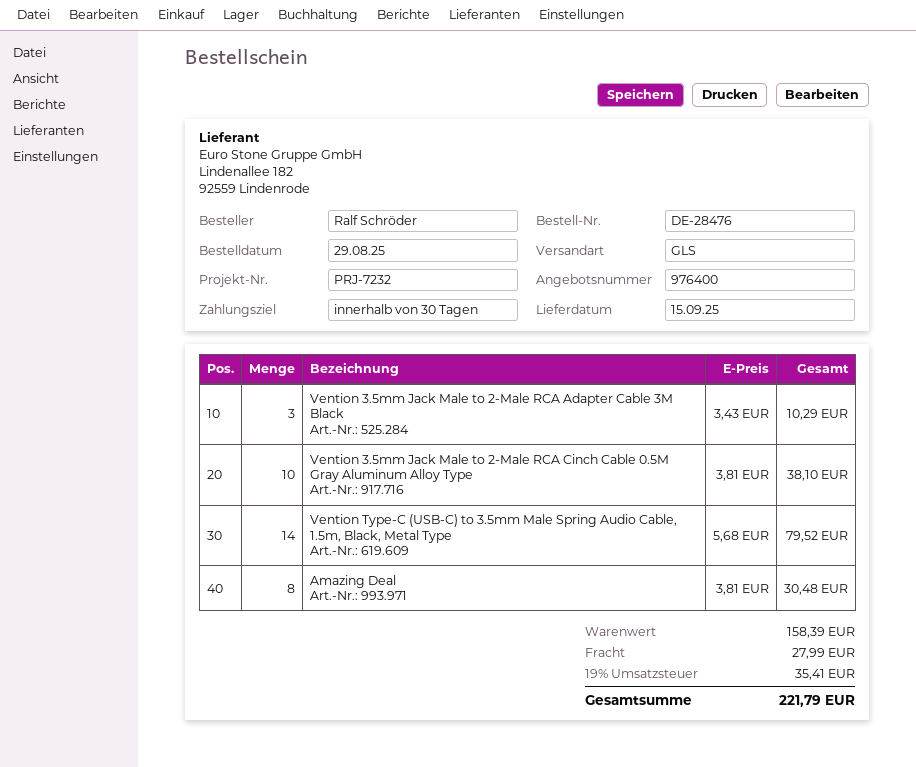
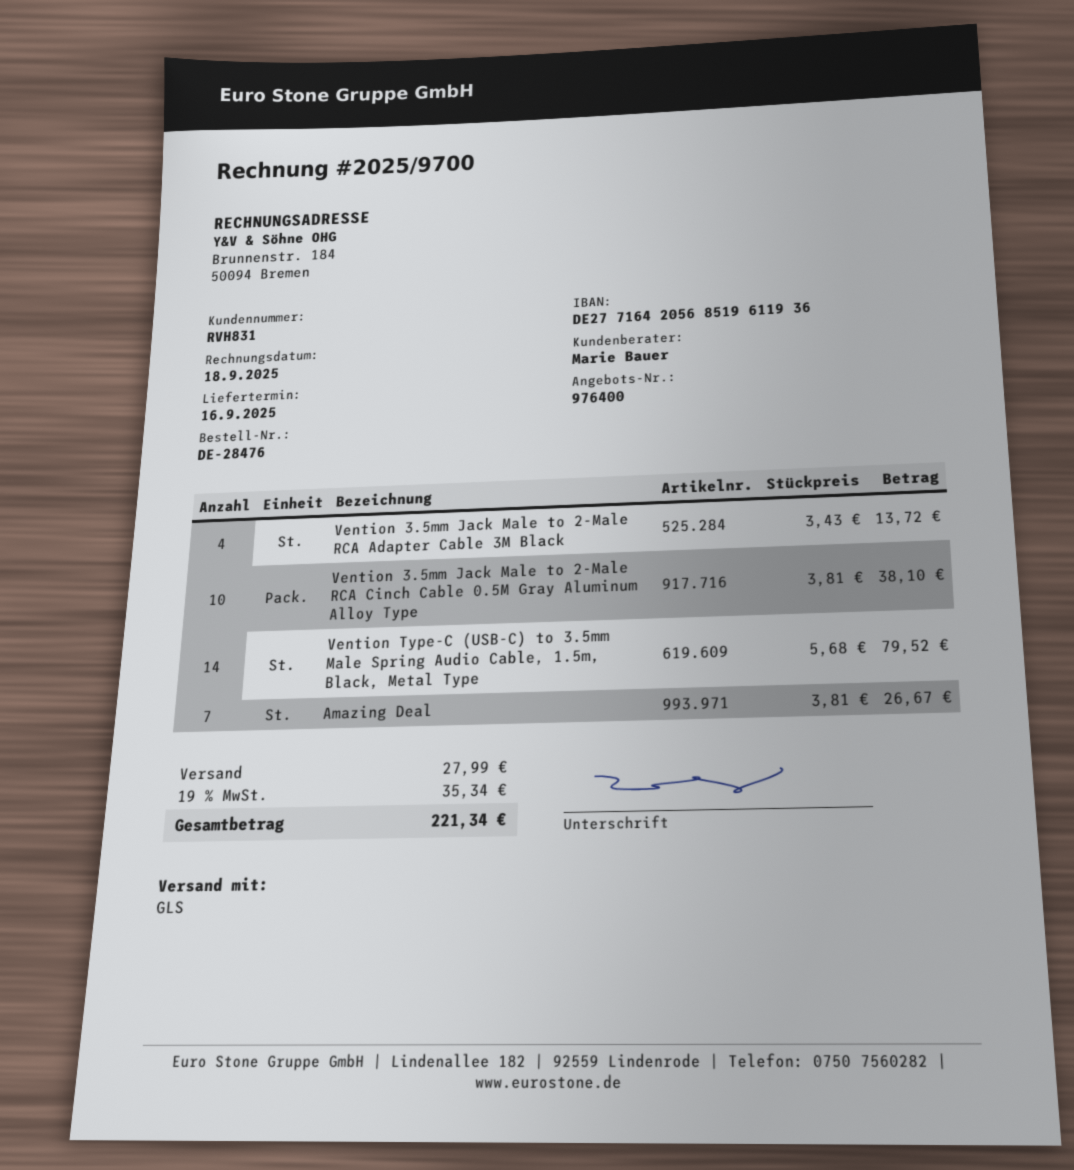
delivery date: 2025-09-15 -> 2025-09-16
Vention 3.5mm Jack Male to 2-Male RCA Adapter Cable 3M Black: 3 x 3.43 = 10.29 -> 4 x 3.43 = 13.72
Amazing Deal: 8 x 3.81 = 30.48 -> 7 x 3.81 = 26.67
tax: 19% = 35.41 -> 19% = 35.34
total: 221.79 -> 221.34

